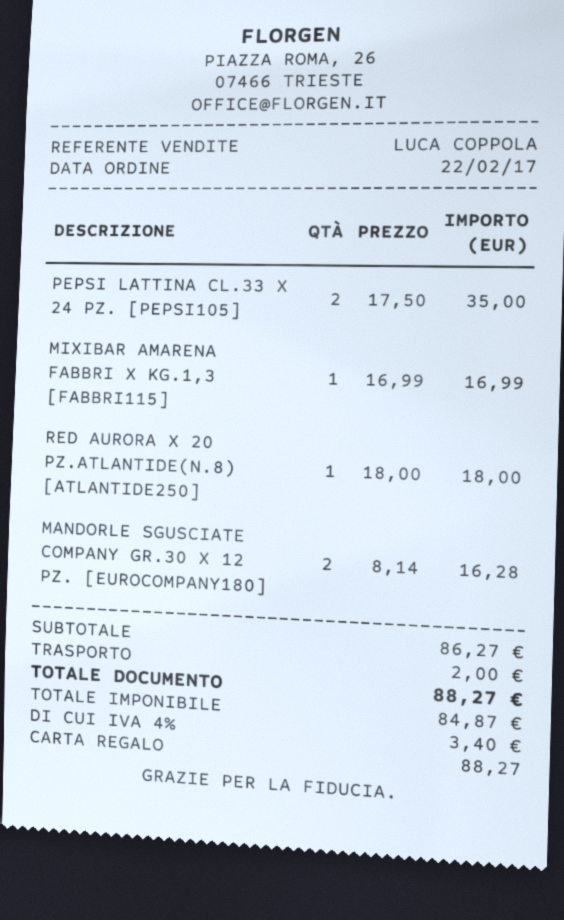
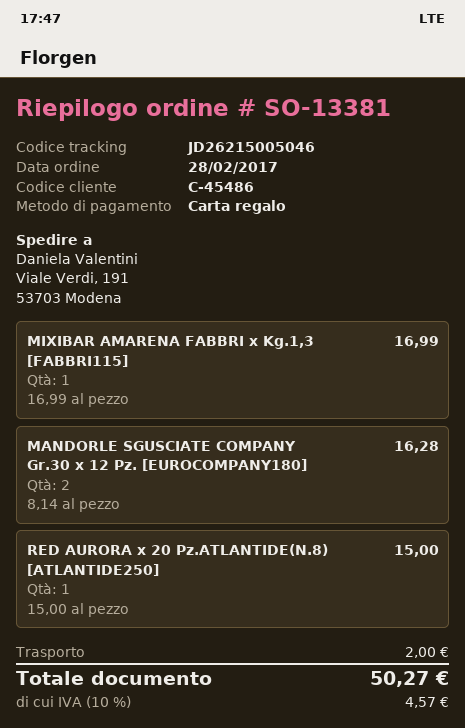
order date: 2017-02-22 -> 2017-02-28
PEPSI LATTINA CL.33 X 24 PZ. [PEPSI105]: 2 x 17.50 = 35.00 -> none
RED AURORA X 20 PZ.ATLANTIDE(N.8) [ATLANTIDE250]: 1 x 18.00 = 18.00 -> 1 x 15.00 = 15.00
tax: 4% = 3.40 -> 10% = 4.57
total: 88.27 -> 50.27

